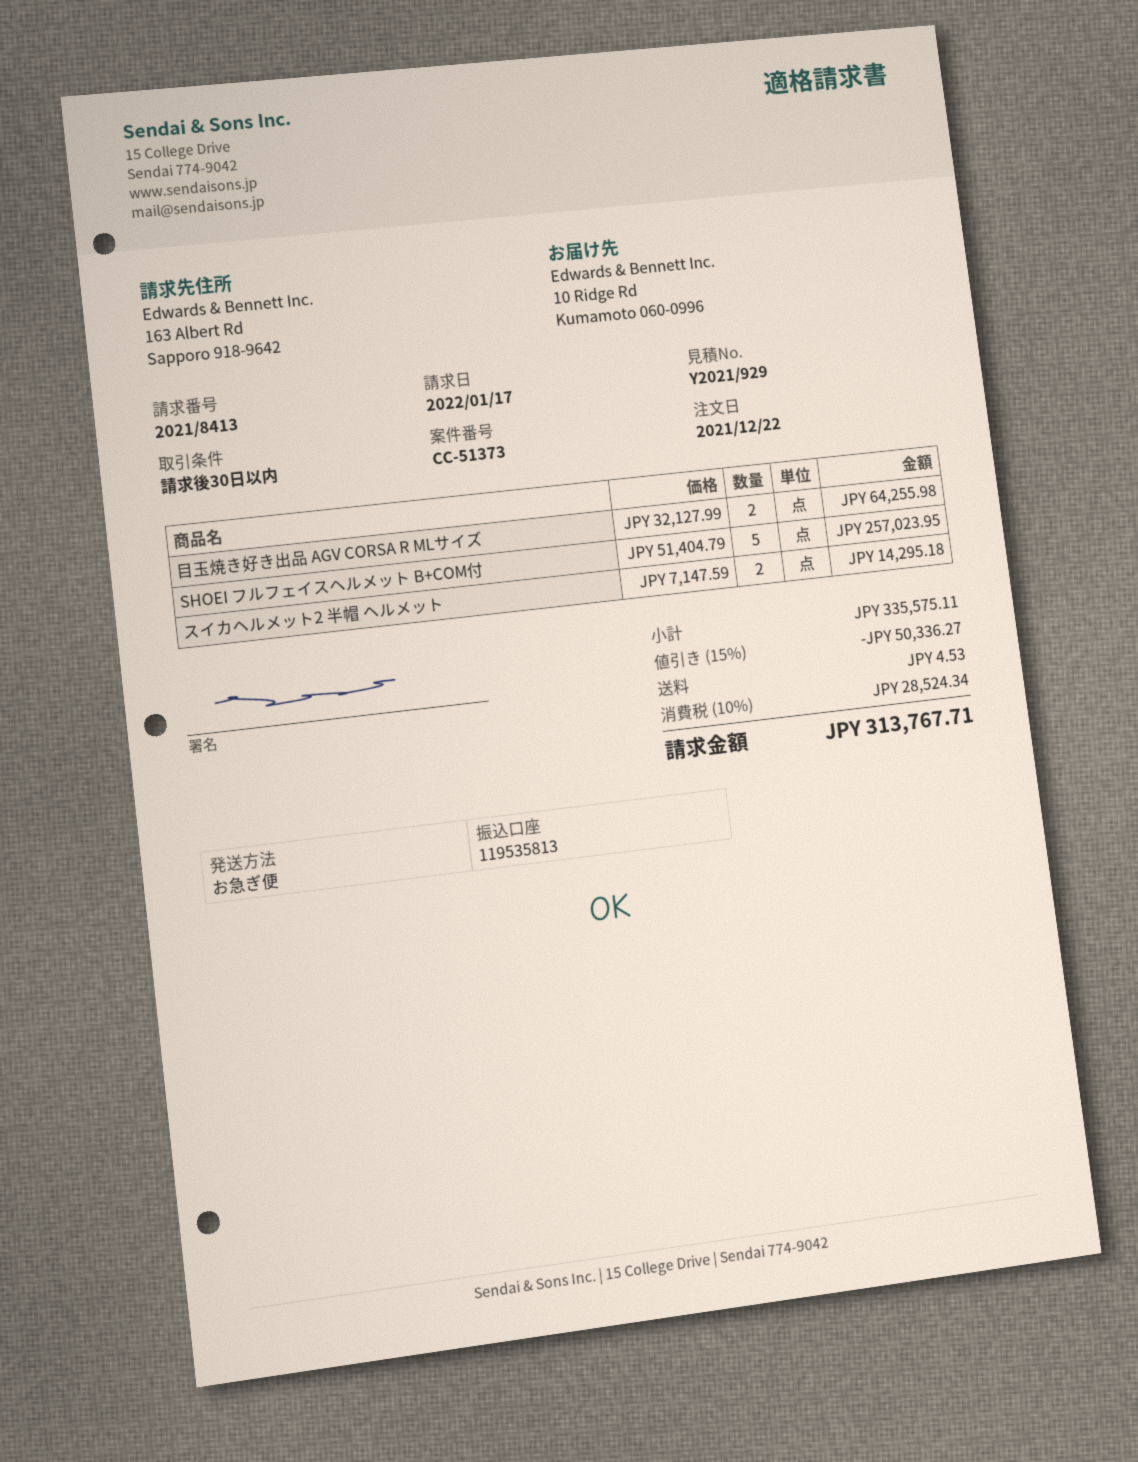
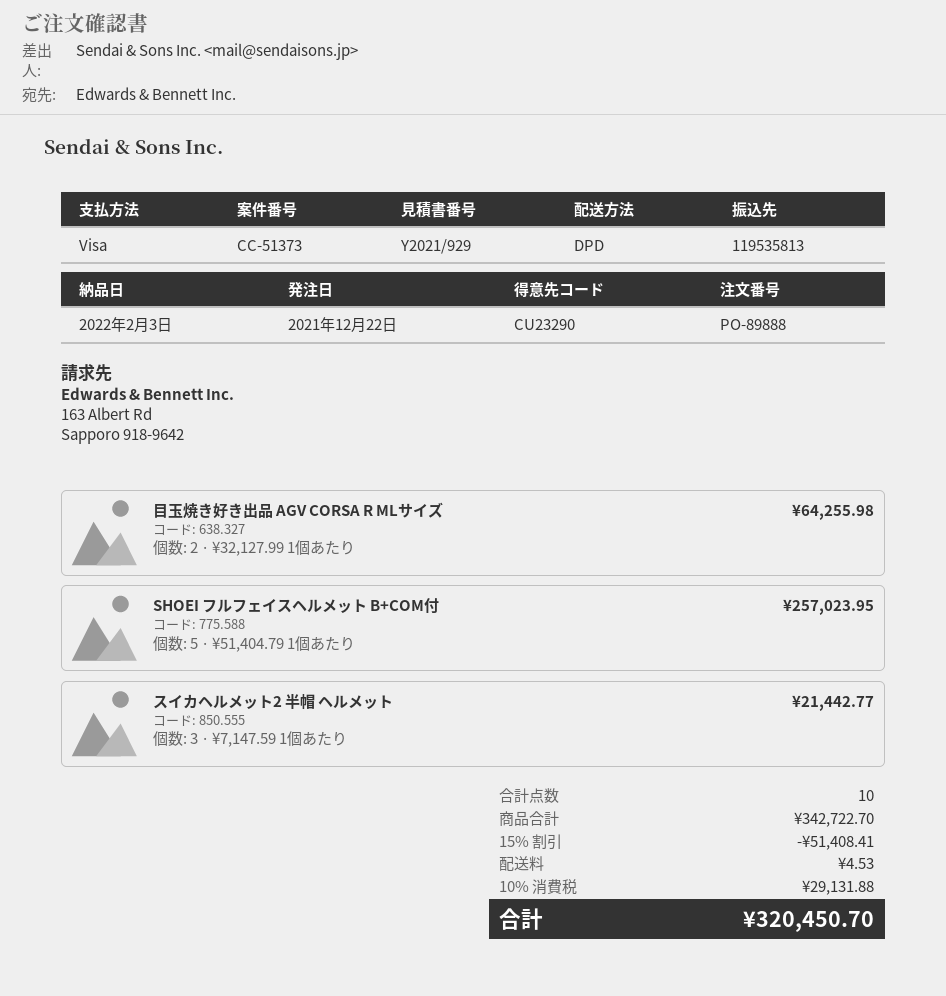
shipping method: express -> DPD
スイカヘルメット2 半帽 ヘルメット: 2 x 7147.59 = 14295.18 -> 3 x 7147.59 = 21442.77
subtotal: 335575.11 -> 342722.70
discount: 15% = 50336.27 -> 15% = 51408.41
tax: 10% = 28524.34 -> 10% = 29131.88
total: 313767.71 -> 320450.70

